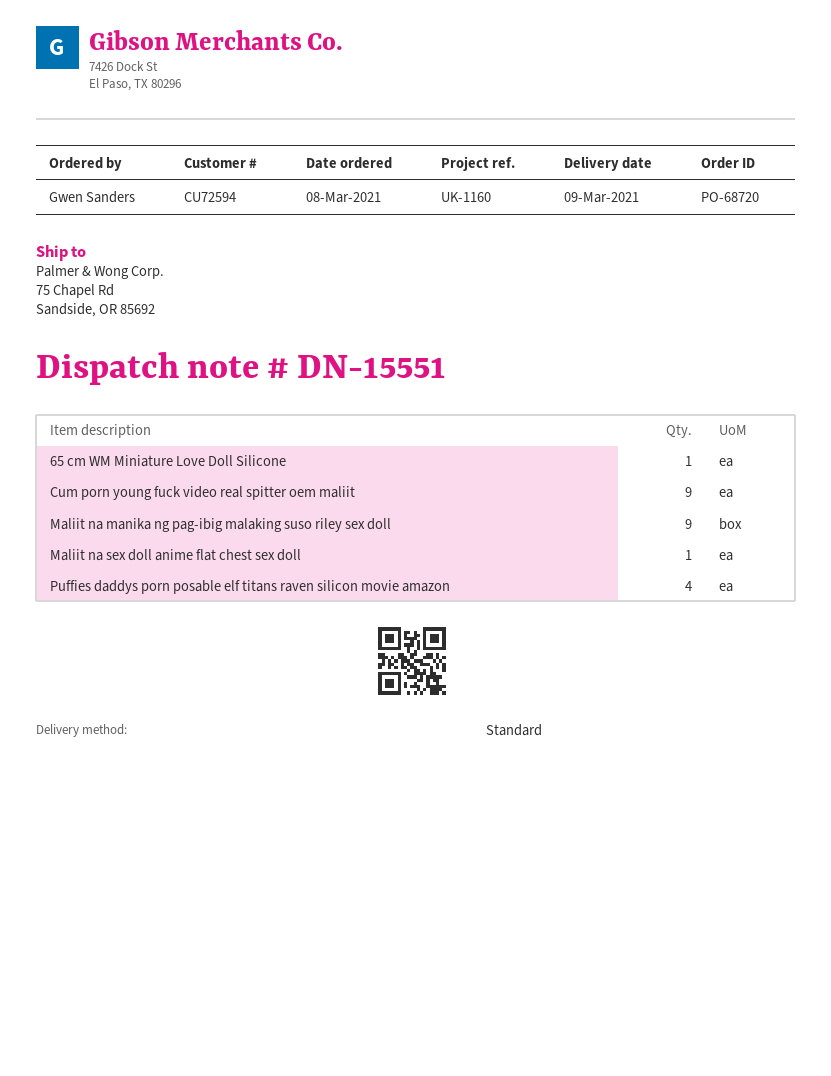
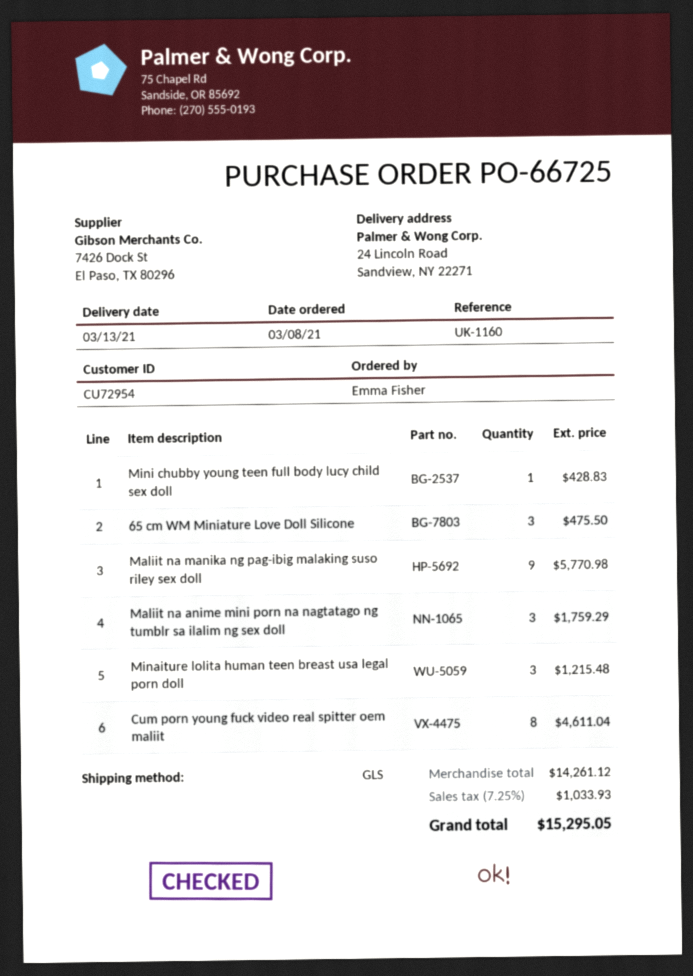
order number: PO-68720 -> PO-66725
delivery date: 2021-03-09 -> 2021-03-13
customer number: CU72594 -> CU72954
ordered by: Gwen Sanders -> Emma Fisher
shipping method: standard -> GLS
ship to: 75 Chapel Rd, Sandside, OR 85692 -> 24 Lincoln Road, Sandview, NY 22271
65 cm WM Miniature Love Doll Silicone: 1 -> 3
Cum porn young fuck video real spitter oem maliit: 9 -> 8
Maliit na sex doll anime flat chest sex doll: 1 -> none
Puffies daddys porn posable elf titans raven silicon movie amazon: 4 -> none
Mini chubby young teen full body lucy child sex doll: none -> 1
Maliit na anime mini porn na nagtatago ng tumblr sa ilalim ng sex doll: none -> 3
Minaiture lolita human teen breast usa legal porn doll: none -> 3

